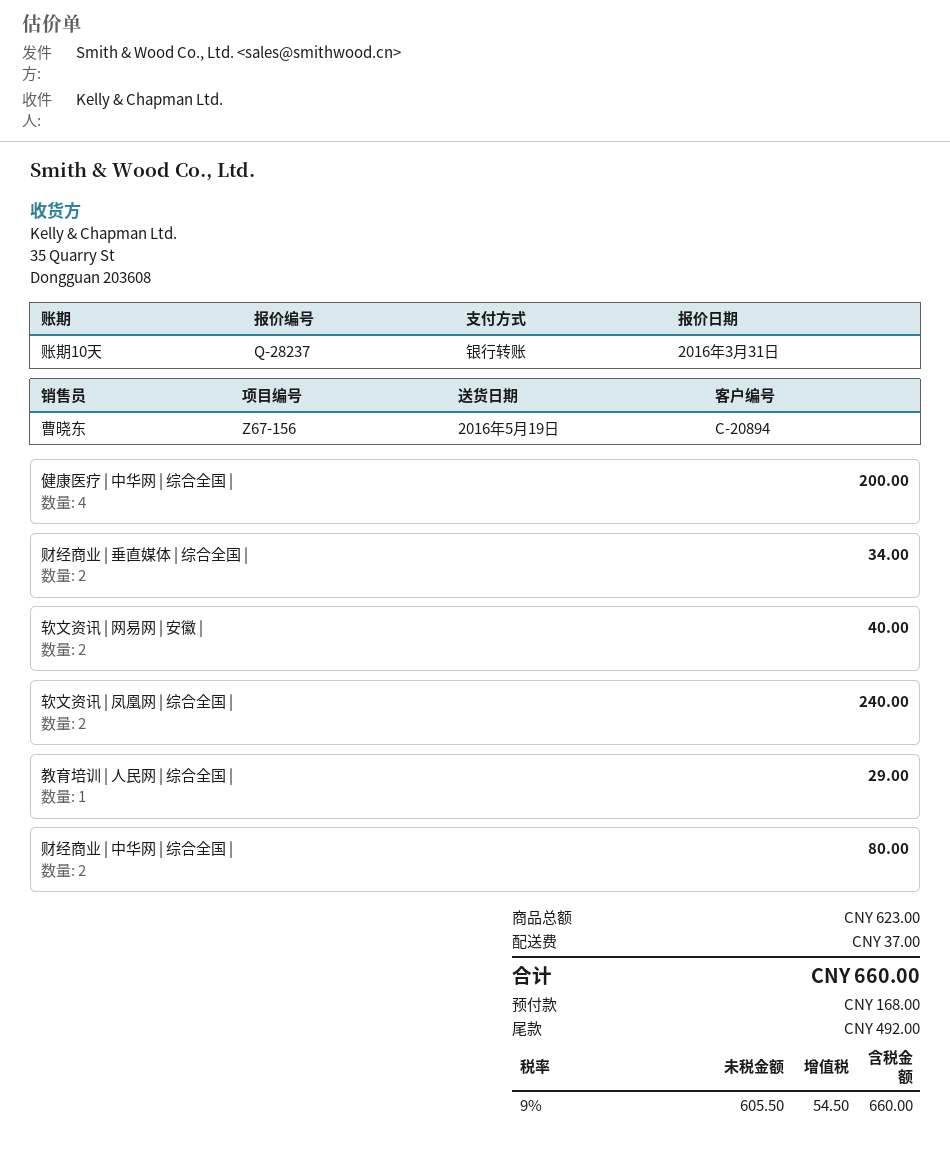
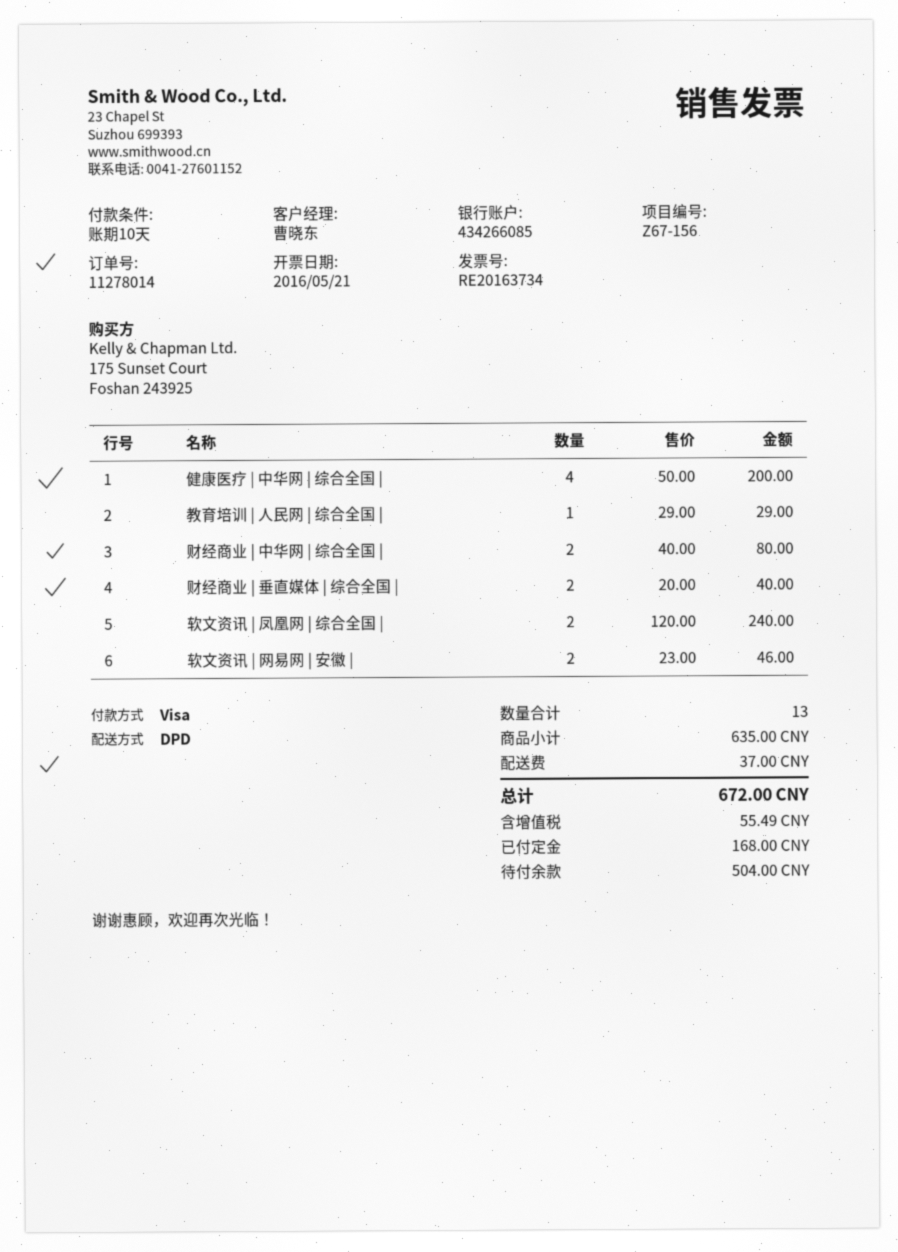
payment method: bank transfer -> Visa
财经商业 | 垂直媒体 | 综合全国 |: 2 for 34.00 -> 2 for 40.00
软文资讯 | 网易网 | 安徽 |: 2 for 40.00 -> 2 for 46.00
subtotal: 623.00 -> 635.00
tax: 54.50 -> 55.49
total: 660.00 -> 672.00
balance: 492.00 -> 504.00

